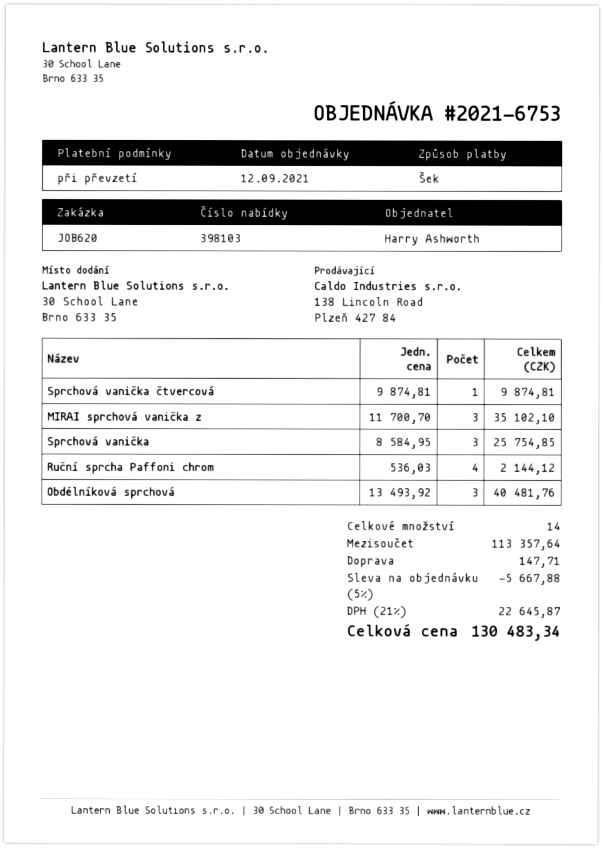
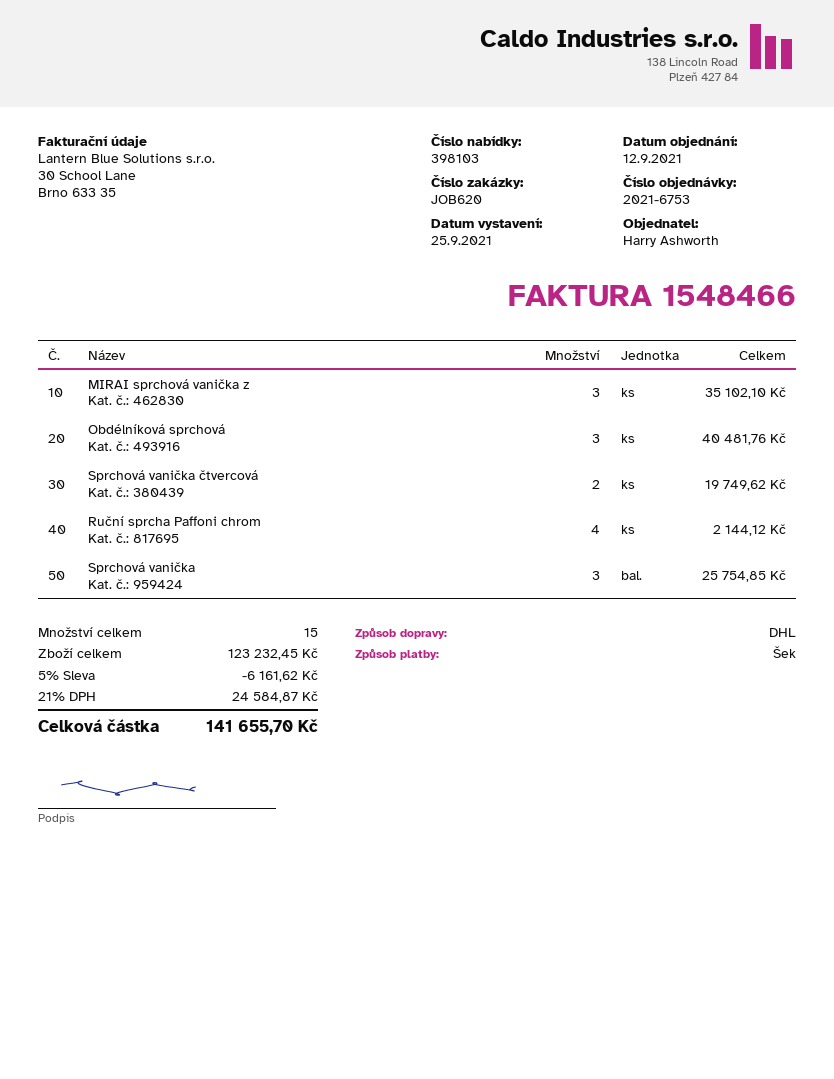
Sprchová vanička čtvercová: 1 for 9874.81 -> 2 for 19749.62
total quantity: 14 -> 15
subtotal: 113357.64 -> 123232.45
discount: 5% = 5667.88 -> 5% = 6161.62
shipping: 147.71 -> none
tax: 21% = 22645.87 -> 21% = 24584.87
total: 130483.34 -> 141655.70

